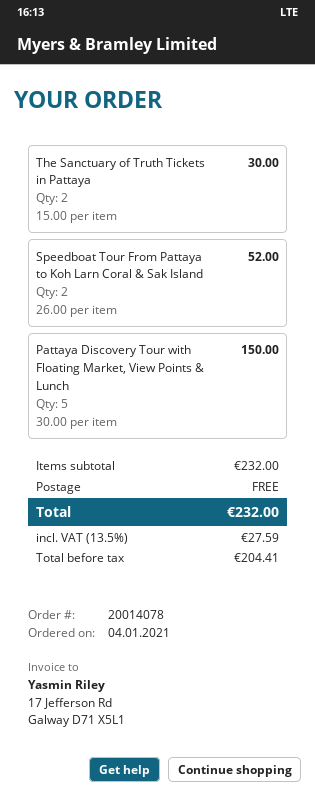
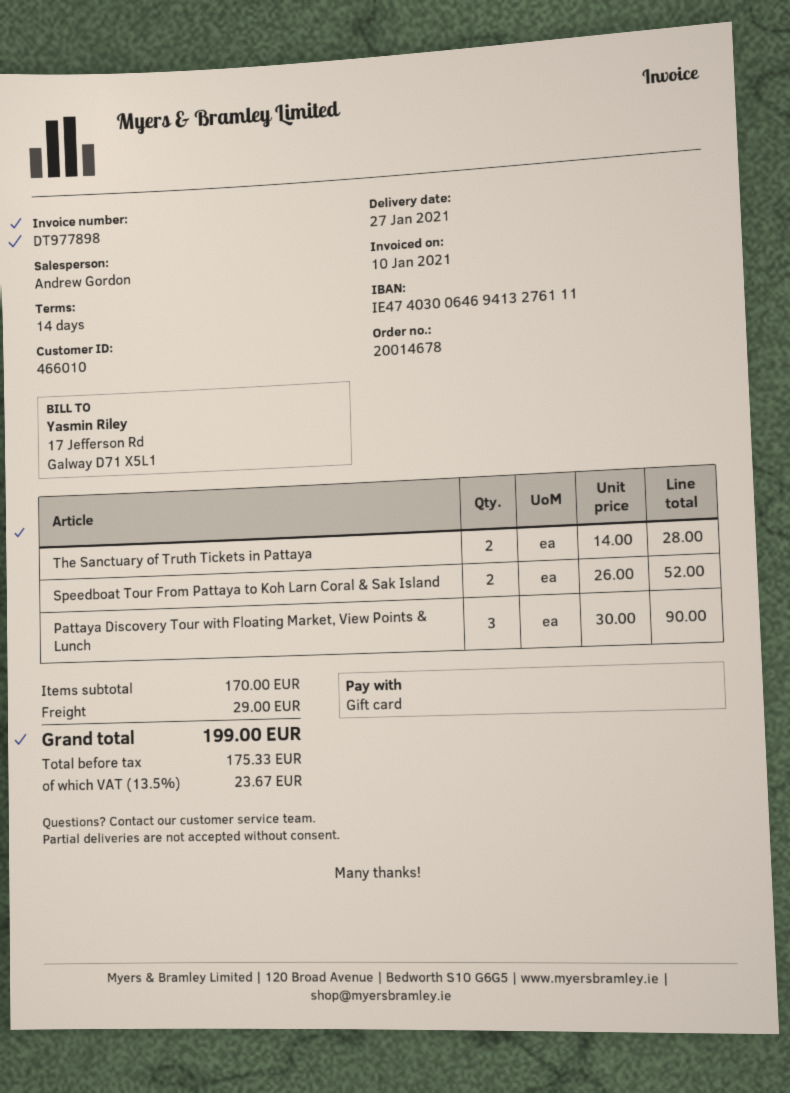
order number: 20014078 -> 20014678
The Sanctuary of Truth Tickets in Pattaya: 2 x 15.00 = 30.00 -> 2 x 14.00 = 28.00
Pattaya Discovery Tour with Floating Market, View Points & Lunch: 5 x 30.00 = 150.00 -> 3 x 30.00 = 90.00
subtotal: 232.00 -> 170.00
shipping: 0.00 -> 29.00
net: 204.41 -> 175.33
tax: 13.5% = 27.59 -> 13.5% = 23.67
total: 232.00 -> 199.00

